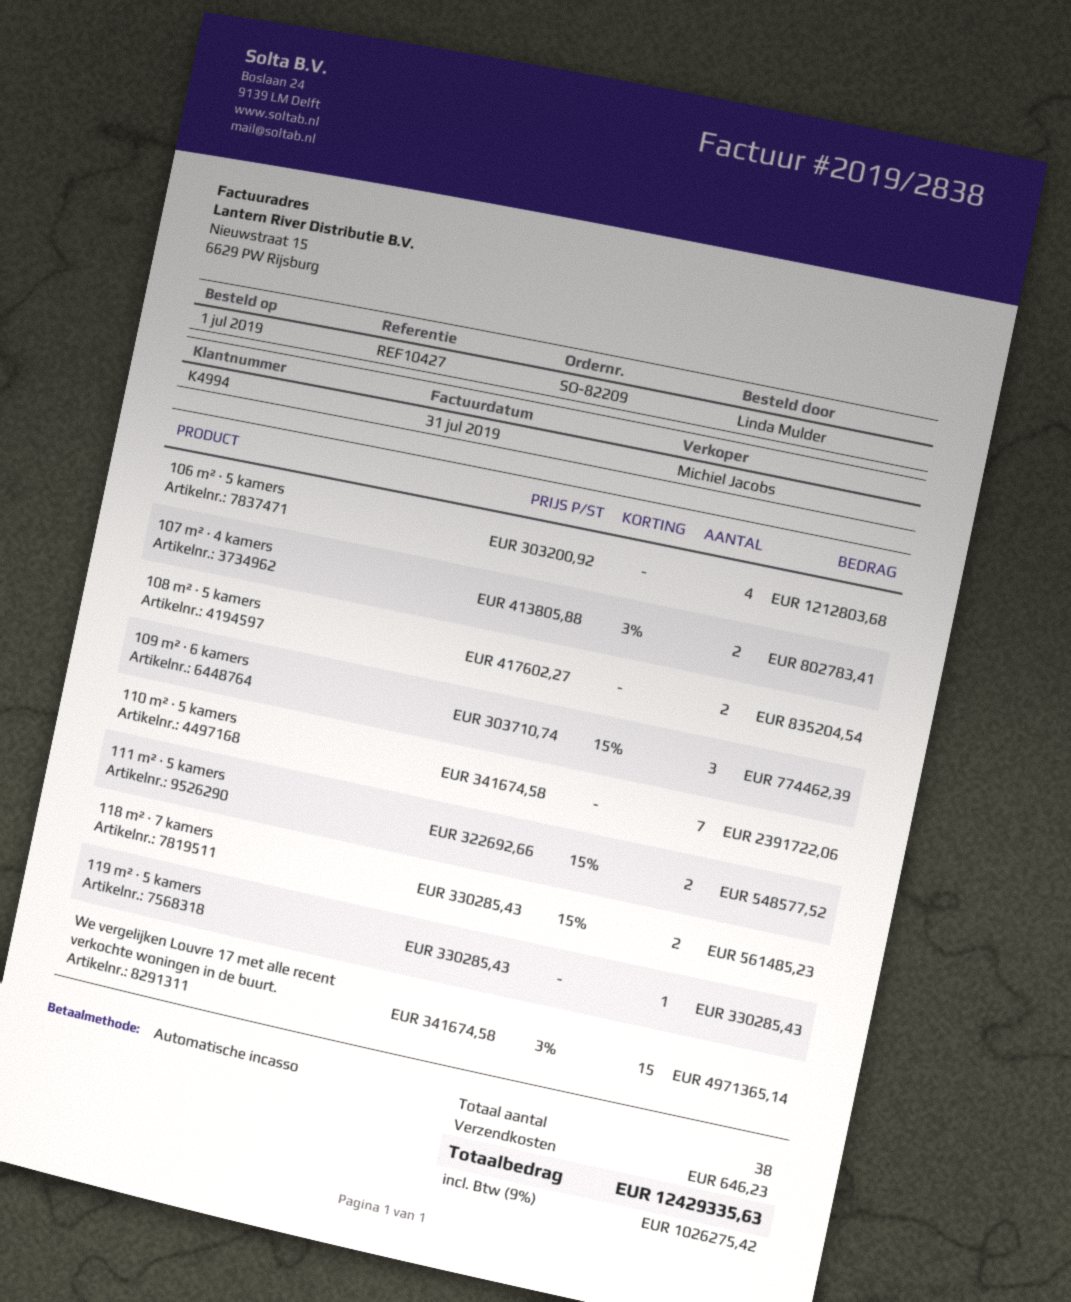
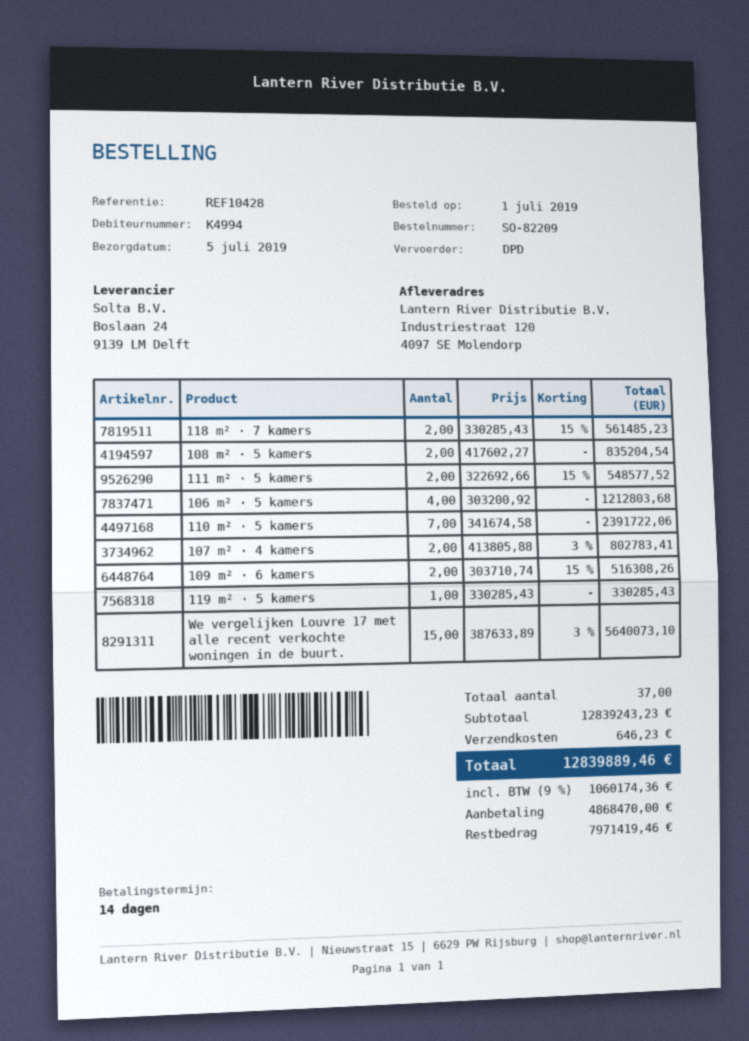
reference: REF10427 -> REF10428
109 m² · 6 kamers: 3 x 303710.74 - 15% = 774462.39 -> 2 x 303710.74 - 15% = 516308.26
We vergelijken Louvre 17 met alle recent verkochte woningen in de buurt.: 15 x 341674.58 - 3% = 4971365.14 -> 15 x 387633.89 - 3% = 5640073.10
total quantity: 38 -> 37
tax: 9% = 1026275.42 -> 9% = 1060174.36
total: 12429335.63 -> 12839889.46

